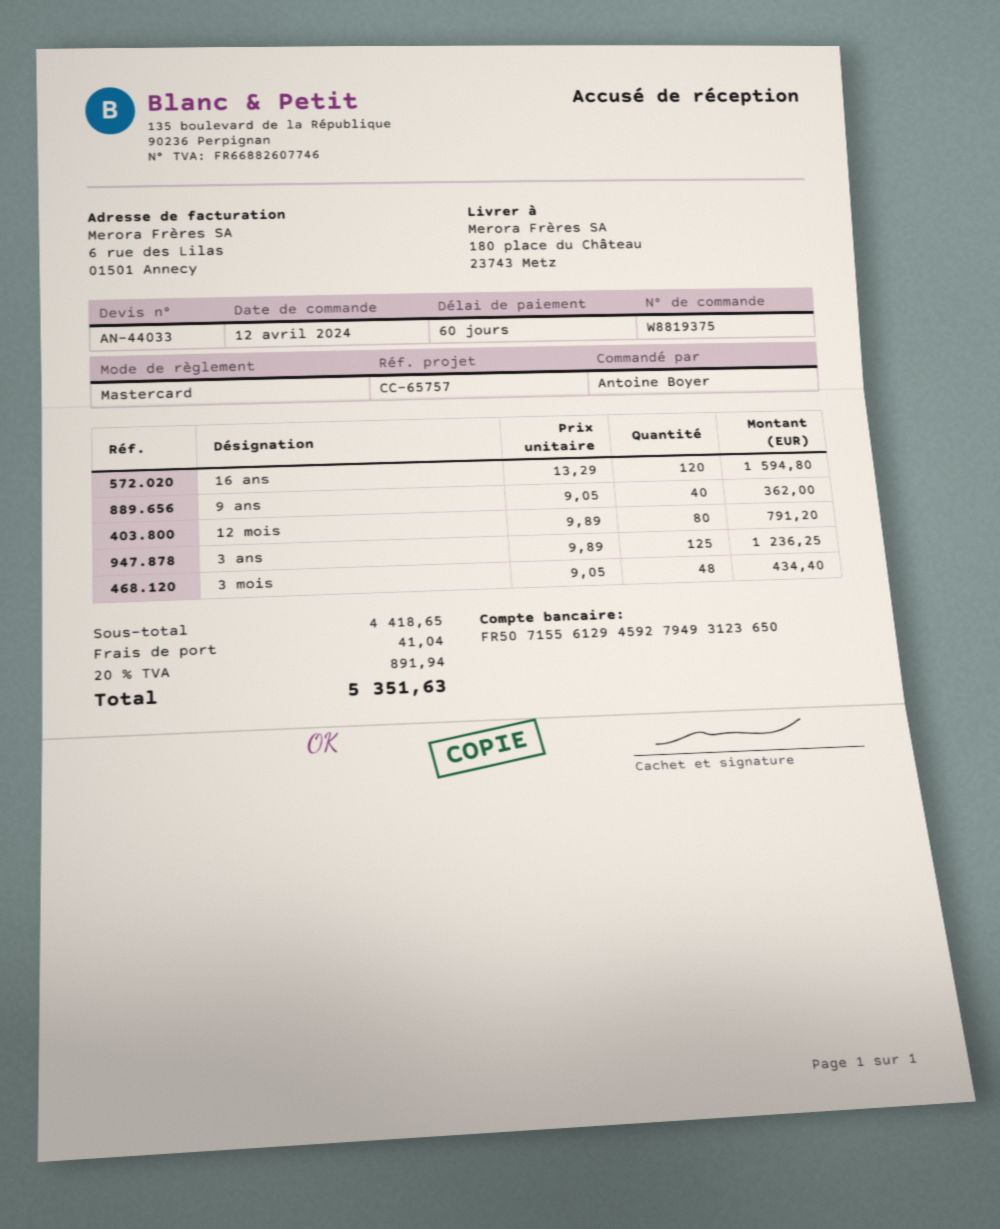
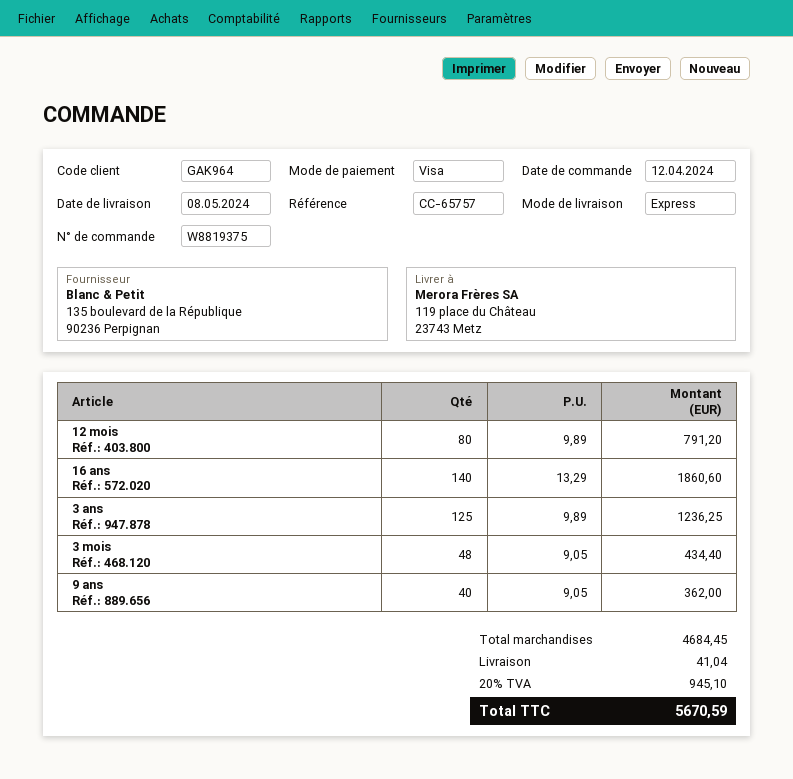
payment method: Mastercard -> Visa
ship to: 180 place du Château, 23743 Metz -> 119 place du Château, 23743 Metz
16 ans: 120 x 13.29 = 1594.80 -> 140 x 13.29 = 1860.60
subtotal: 4418.65 -> 4684.45
tax: 20% = 891.94 -> 20% = 945.10
total: 5351.63 -> 5670.59

